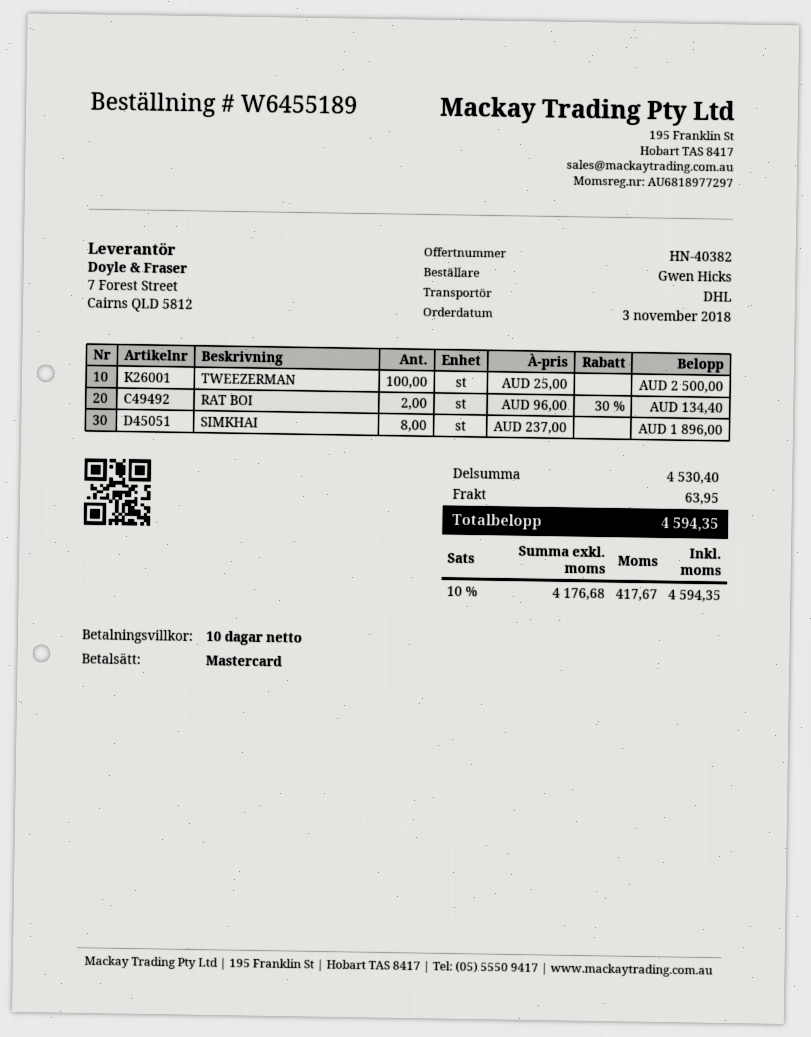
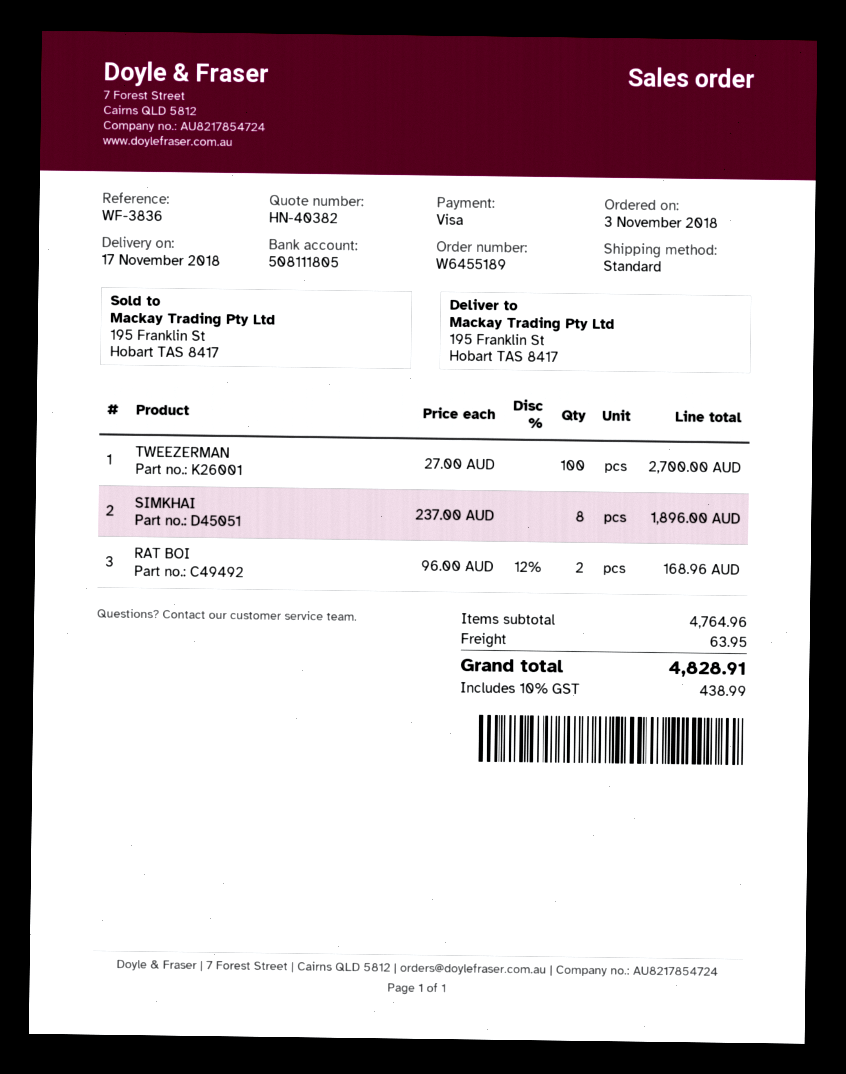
payment method: Mastercard -> Visa
shipping method: DHL -> standard
TWEEZERMAN: 100 x 25.00 = 2500.00 -> 100 x 27.00 = 2700.00
RAT BOI: 2 x 96.00 - 30% = 134.40 -> 2 x 96.00 - 12% = 168.96
subtotal: 4530.40 -> 4764.96
tax: 10% = 417.67 -> 10% = 438.99
total: 4594.35 -> 4828.91

